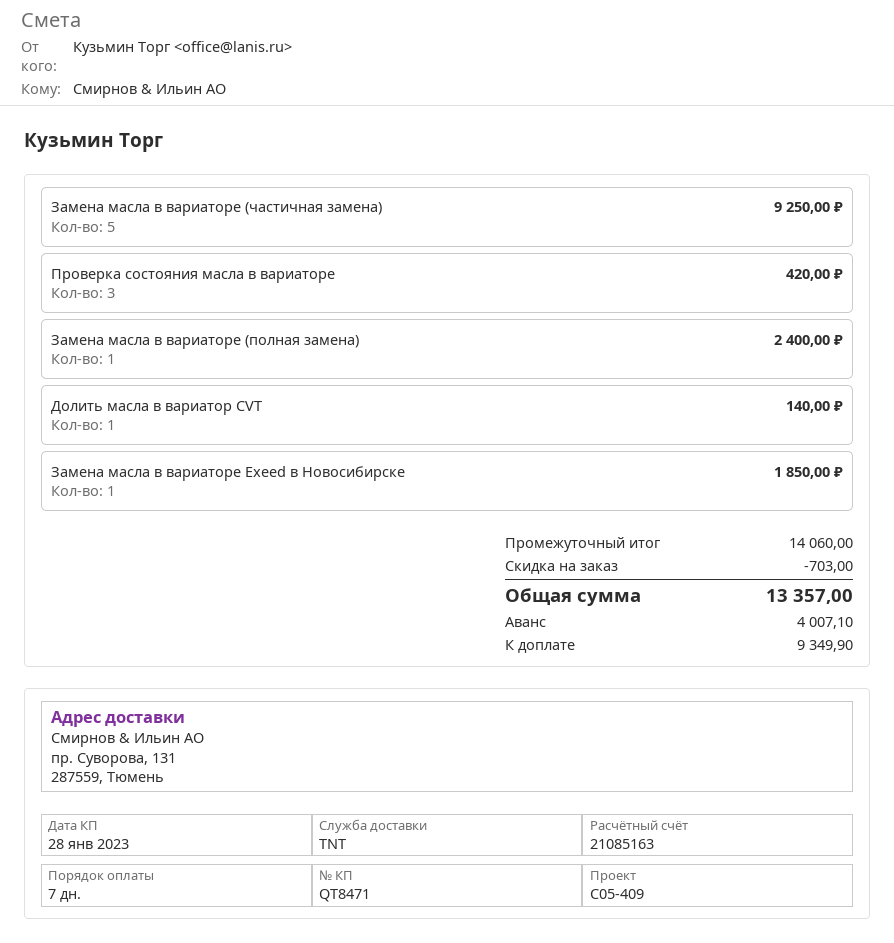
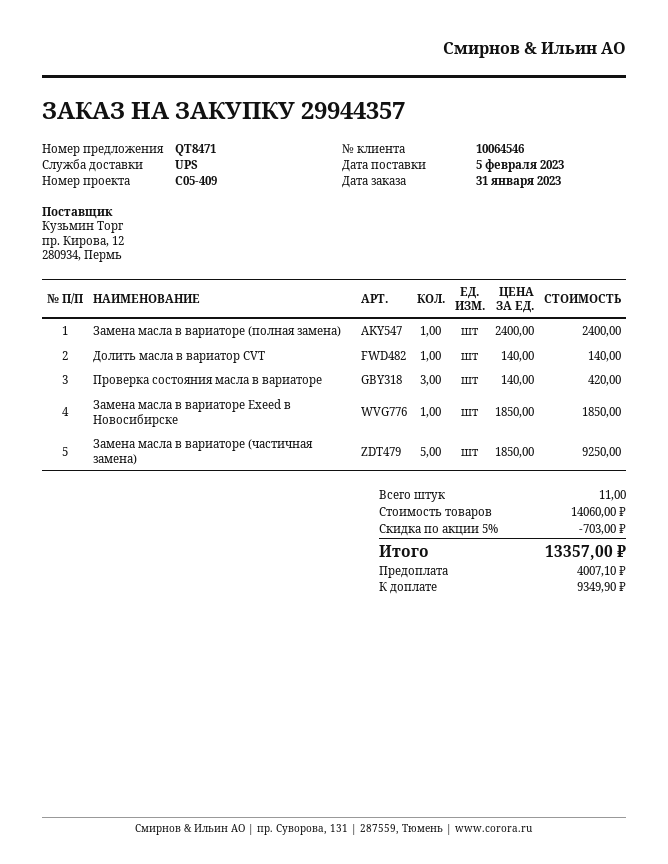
shipping method: TNT -> UPS

